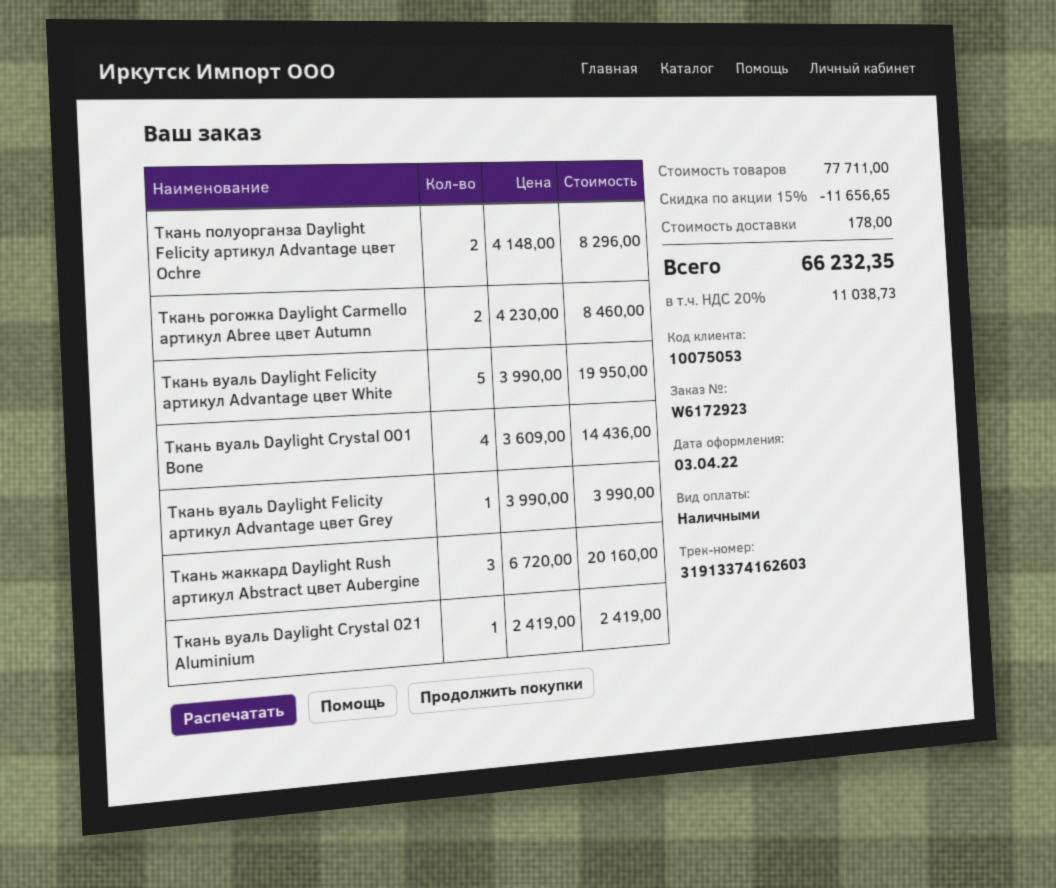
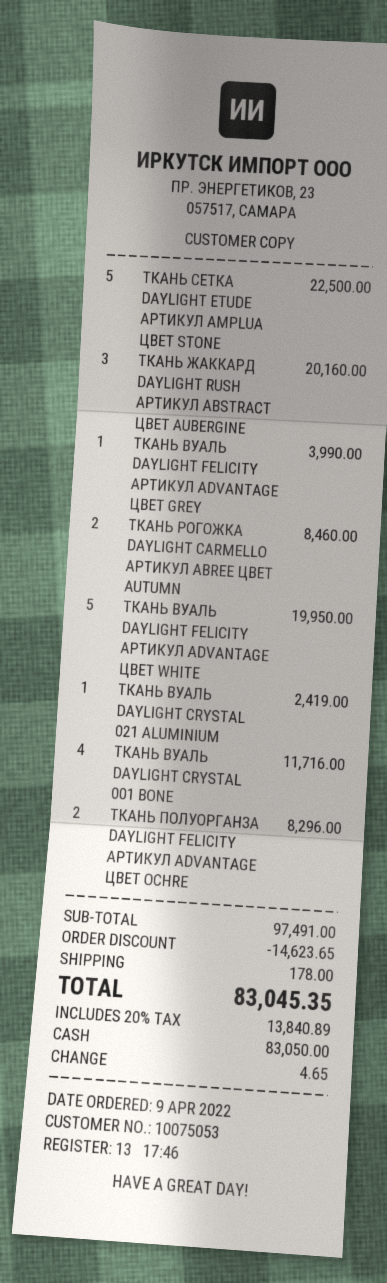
order date: 2022-04-03 -> 2022-04-09
Ткань вуаль Daylight Crystal 001 Bone: 4 for 14436.00 -> 4 for 11716.00
ТКАНЬ СЕТКА DAYLIGHT ETUDE АРТИКУЛ AMPLUA ЦВЕТ STONE: none -> 5 for 22500.00
subtotal: 77711.00 -> 97491.00
discount: 11656.65 -> 14623.65
tax: 20% = 11038.73 -> 20% = 13840.89
total: 66232.35 -> 83045.35

